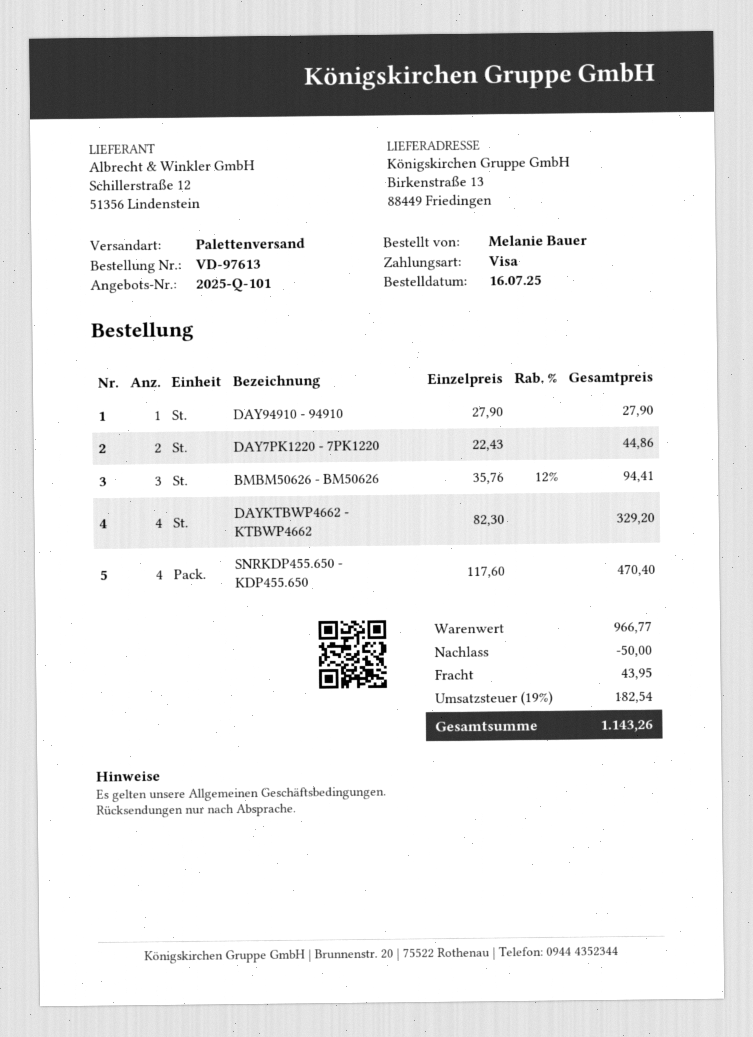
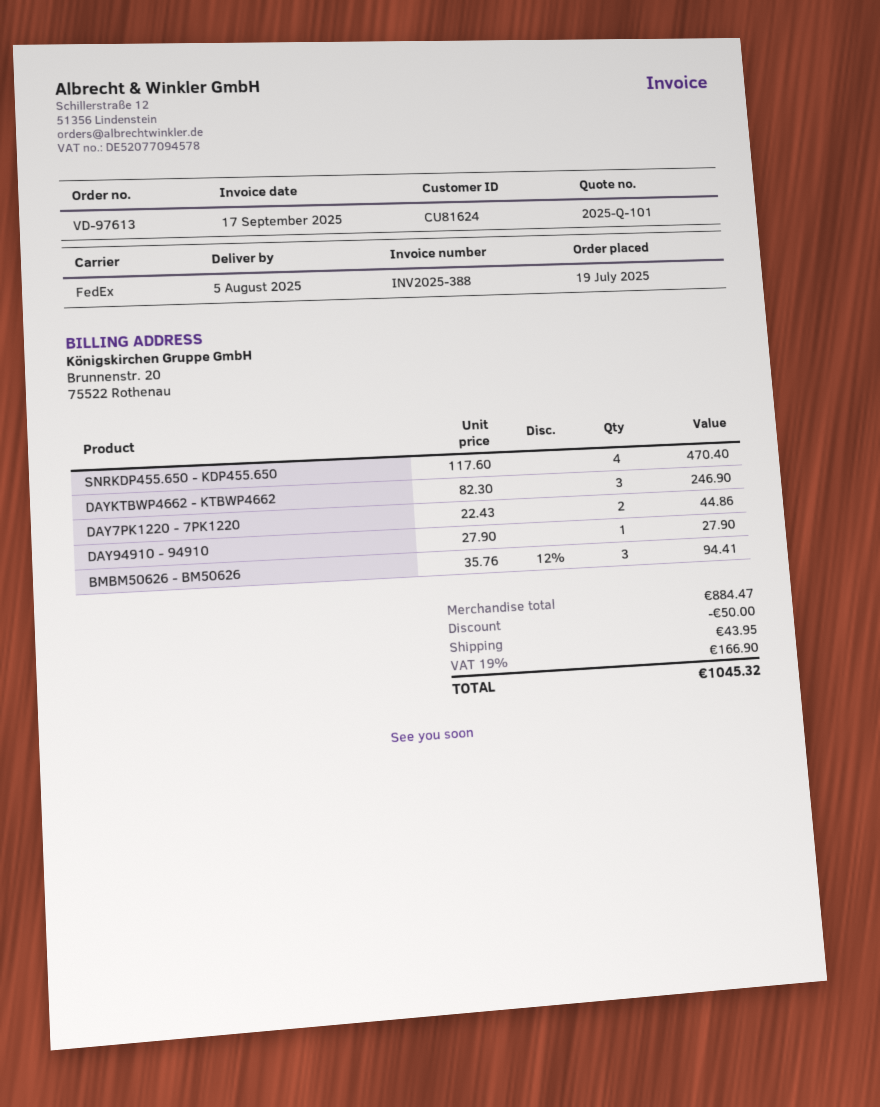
order date: 2025-07-16 -> 2025-07-19
shipping method: pallet freight -> FedEx
DAYKTBWP4662 - KTBWP4662: 4 x 82.30 = 329.20 -> 3 x 82.30 = 246.90
subtotal: 966.77 -> 884.47
tax: 19% = 182.54 -> 19% = 166.90
total: 1143.26 -> 1045.32

